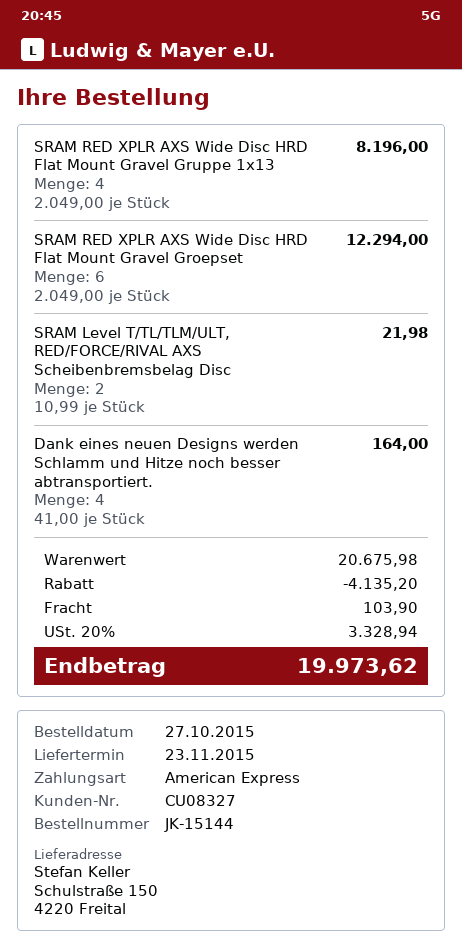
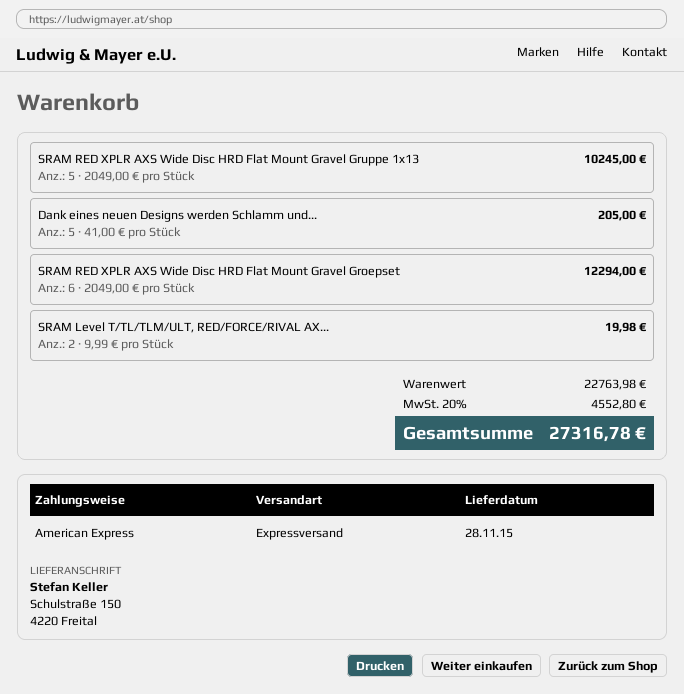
delivery date: 2015-11-23 -> 2015-11-28
SRAM RED XPLR AXS Wide Disc HRD Flat Mount Gravel Gruppe 1x13: 4 x 2049.00 = 8196.00 -> 5 x 2049.00 = 10245.00
SRAM Level T/TL/TLM/ULT, RED/FORCE/RIVAL AXS Scheibenbremsbelag Disc: 2 x 10.99 = 21.98 -> 2 x 9.99 = 19.98
Dank eines neuen Designs werden Schlamm und Hitze noch besser abtransportiert.: 4 x 41.00 = 164.00 -> 5 x 41.00 = 205.00
subtotal: 20675.98 -> 22763.98
discount: 4135.20 -> none
shipping: 103.90 -> none
tax: 20% = 3328.94 -> 20% = 4552.80
total: 19973.62 -> 27316.78

